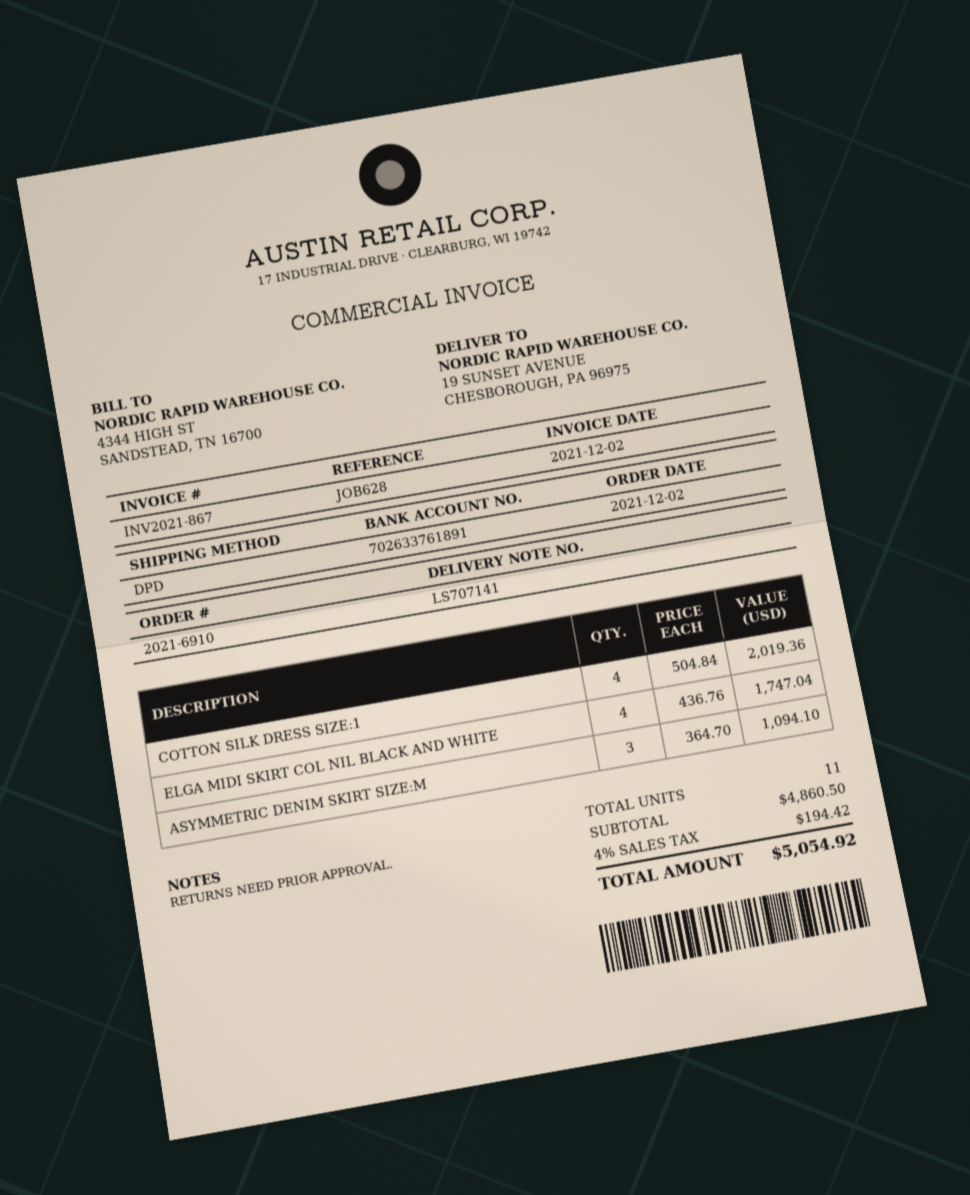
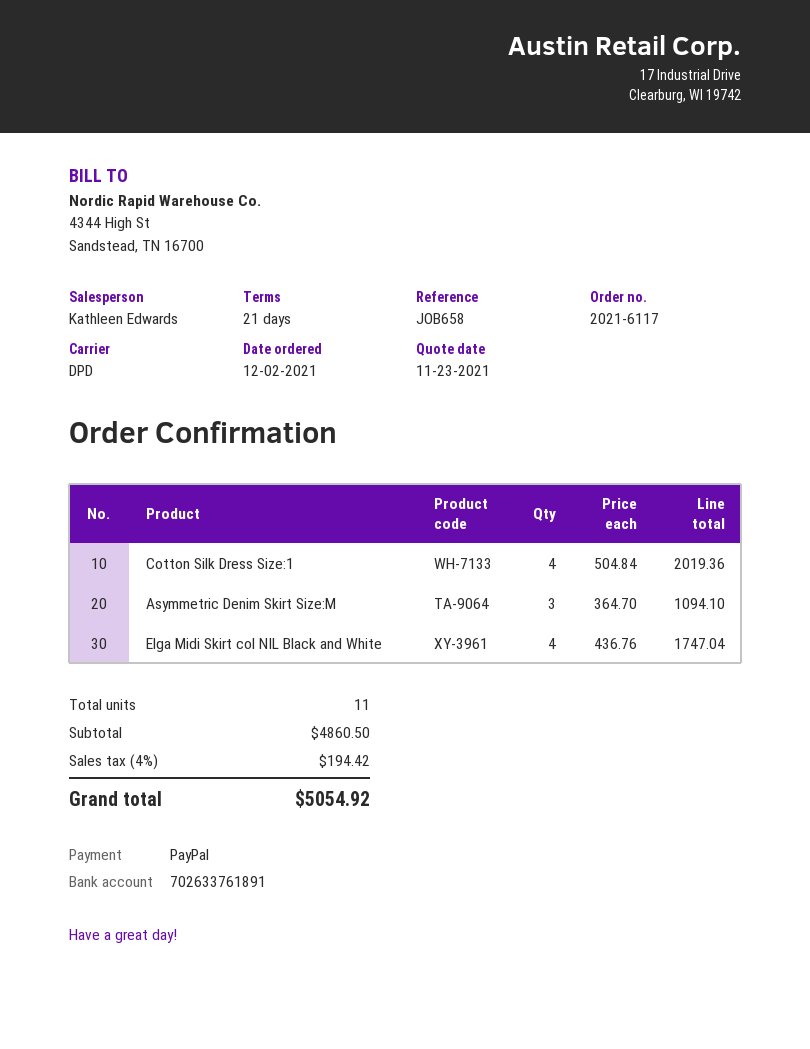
order number: 2021-6910 -> 2021-6117
reference: JOB628 -> JOB658

